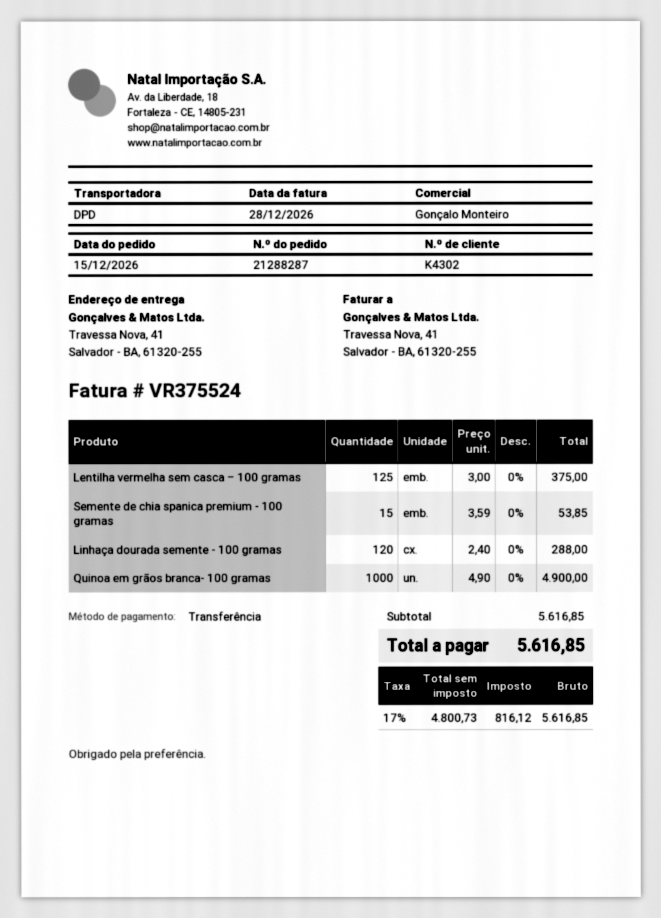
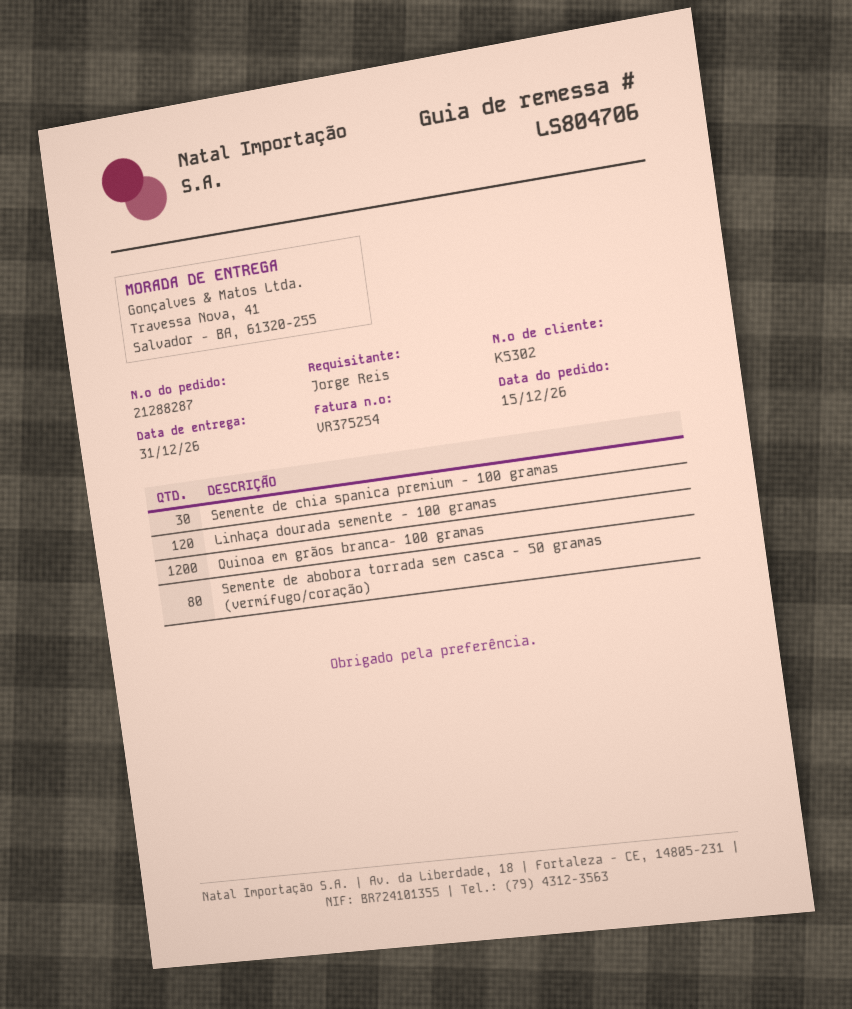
invoice number: VR375524 -> VR375254
customer number: K4302 -> K5302
Lentilha vermelha sem casca – 100 gramas: 125 -> none
Semente de chia spanica premium - 100 gramas: 15 -> 30
Quinoa em grãos branca- 100 gramas: 1000 -> 1200
Semente de abobora torrada sem casca - 50 gramas (vermífugo/coração): none -> 80

